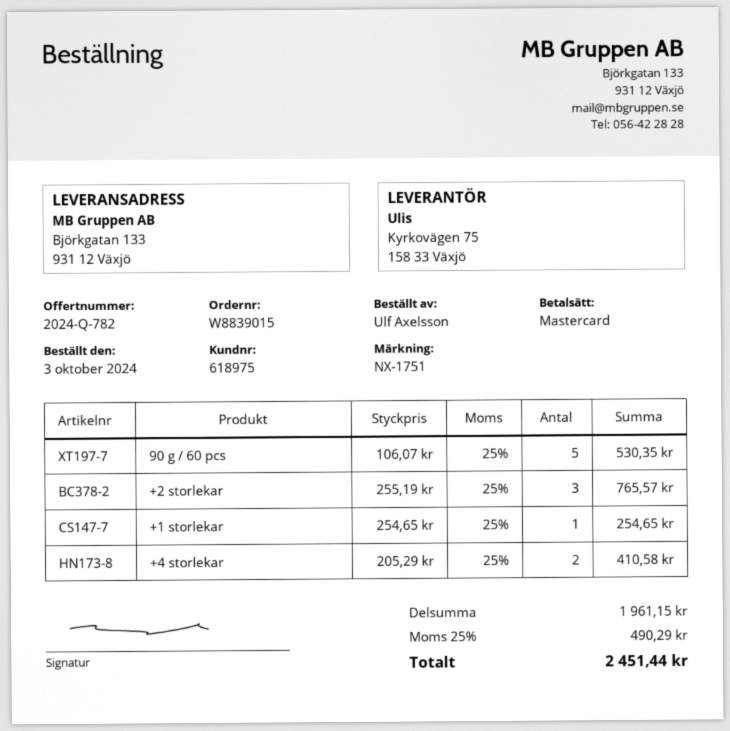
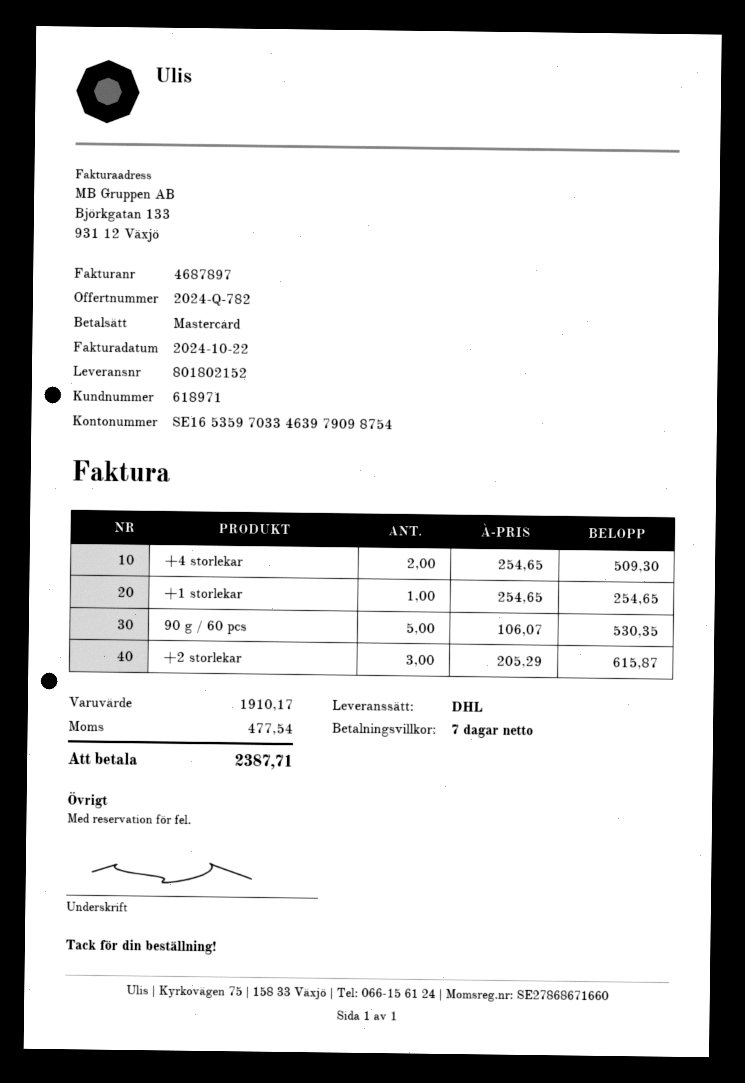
customer number: 618975 -> 618971
+2 storlekar: 3 x 255.19 = 765.57 -> 3 x 205.29 = 615.87
+4 storlekar: 2 x 205.29 = 410.58 -> 2 x 254.65 = 509.30
subtotal: 1961.15 -> 1910.17
tax: 490.29 -> 477.54
total: 2451.44 -> 2387.71

